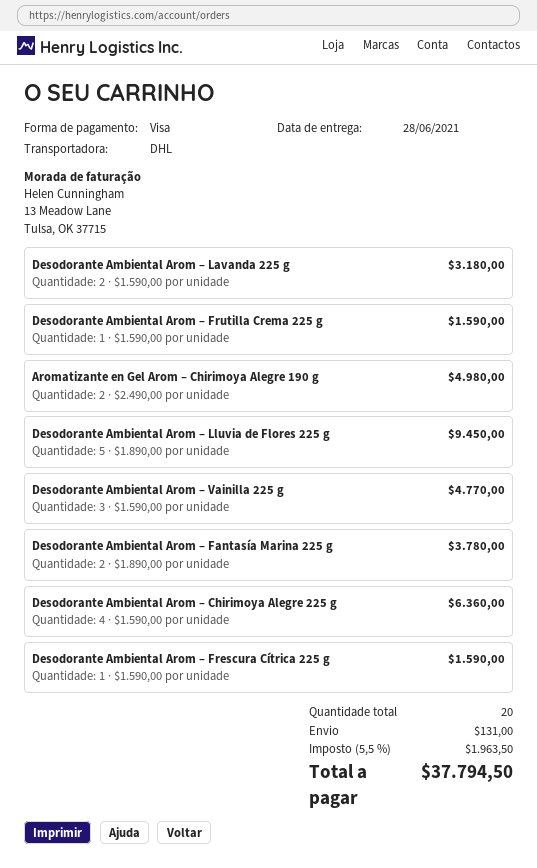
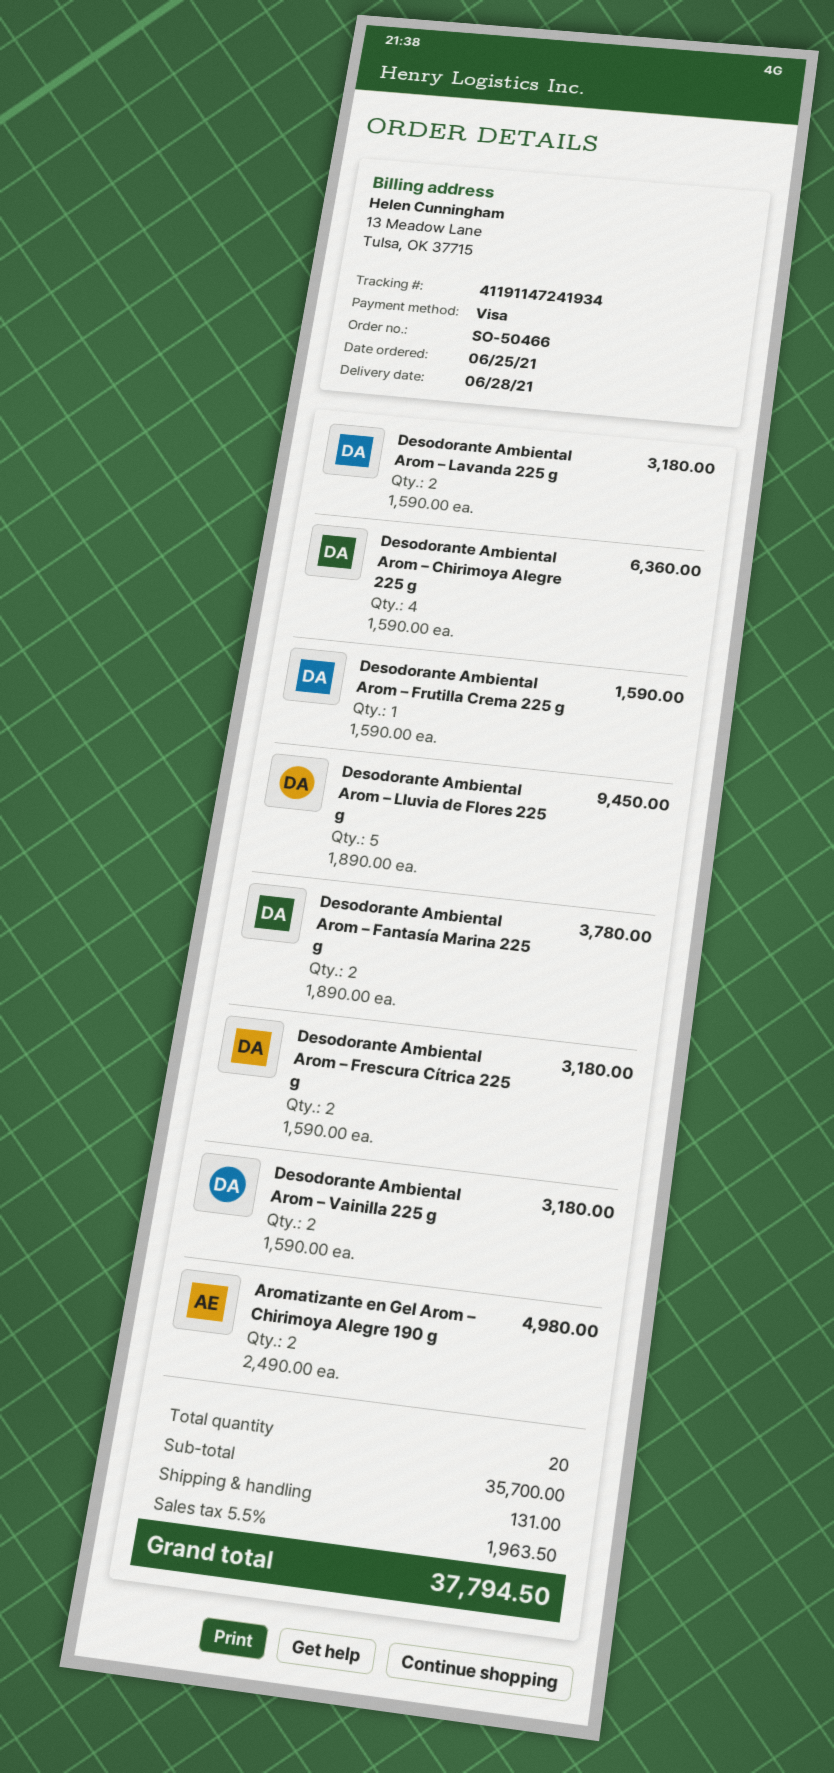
Desodorante Ambiental Arom – Vainilla 225 g: 3 x 1590.00 = 4770.00 -> 2 x 1590.00 = 3180.00
Desodorante Ambiental Arom – Frescura Cítrica 225 g: 1 x 1590.00 = 1590.00 -> 2 x 1590.00 = 3180.00

